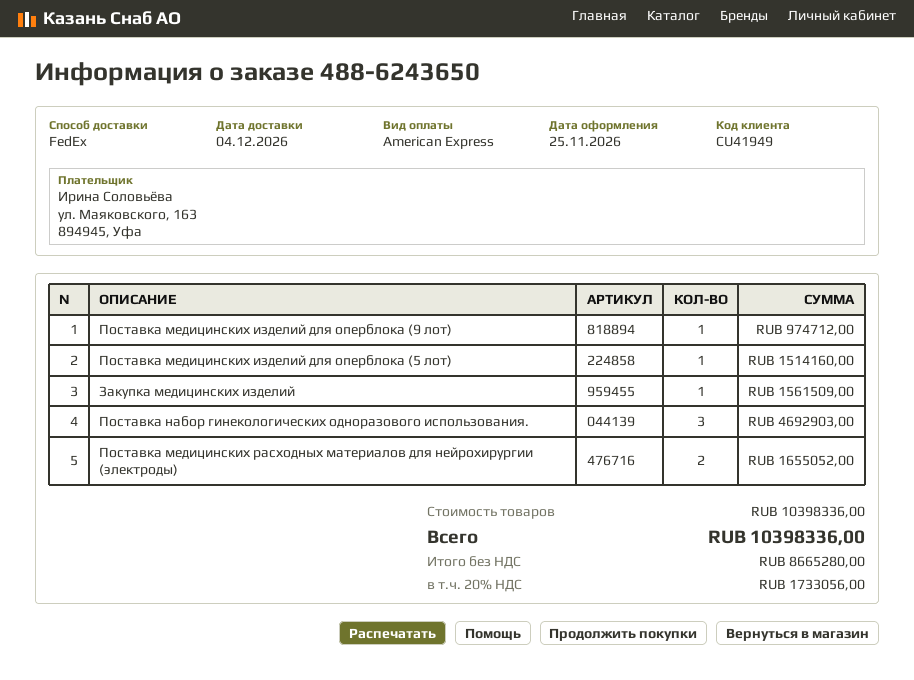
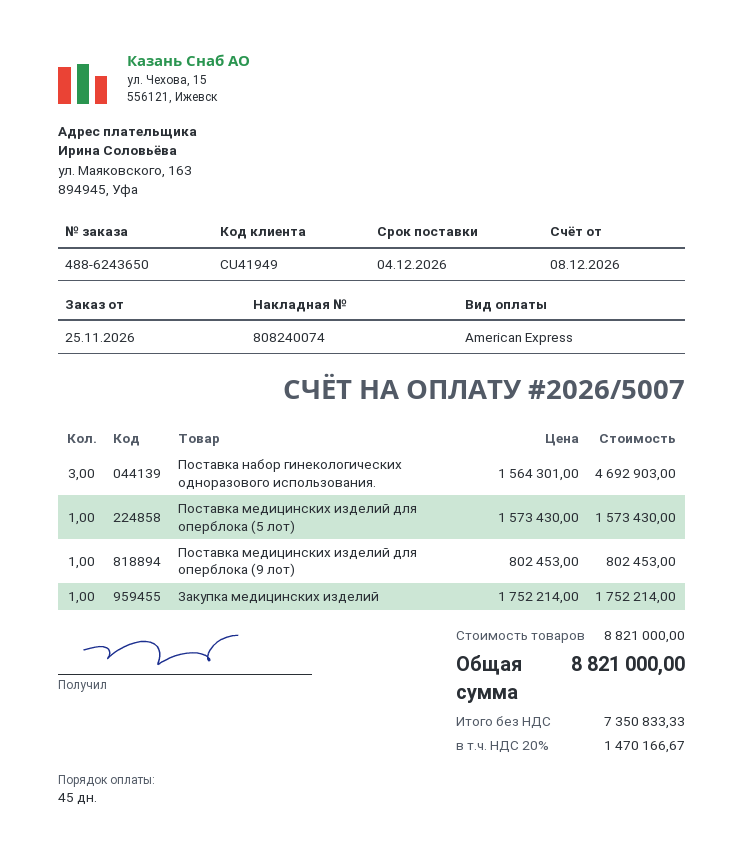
Поставка медицинских изделий для оперблока (9 лот): 1 for 974712.00 -> 1 for 802453.00
Поставка медицинских изделий для оперблока (5 лот): 1 for 1514160.00 -> 1 for 1573430.00
Закупка медицинских изделий: 1 for 1561509.00 -> 1 for 1752214.00
Поставка медицинских расходных материалов для нейрохирургии (электроды): 2 for 1655052.00 -> none
subtotal: 10398336.00 -> 8821000.00
net: 8665280.00 -> 7350833.33
tax: 20% = 1733056.00 -> 20% = 1470166.67
total: 10398336.00 -> 8821000.00

